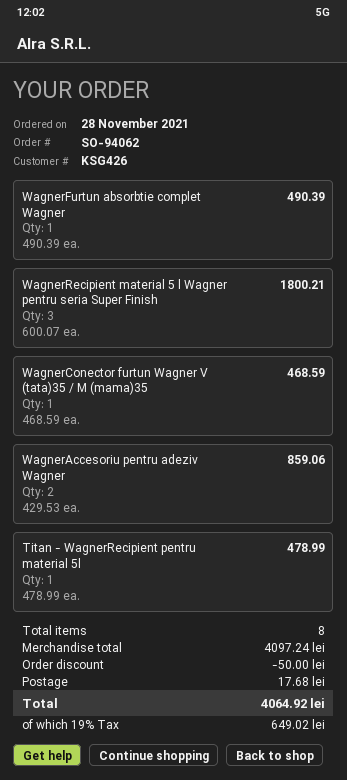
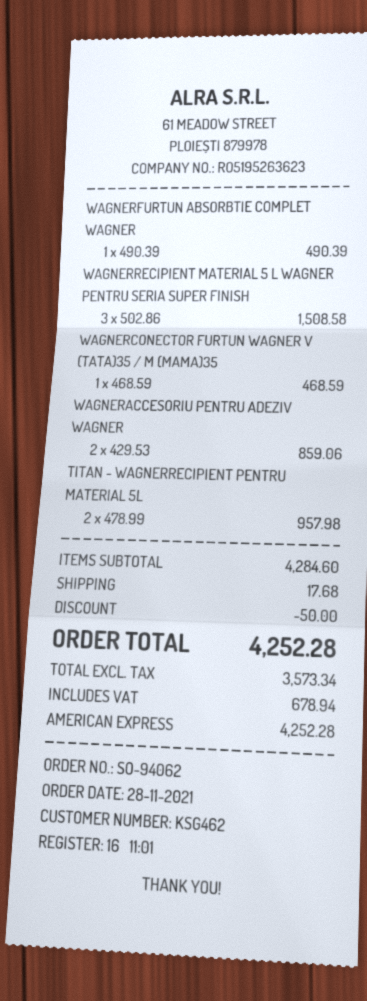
customer number: KSG426 -> KSG462
WagnerRecipient material 5 l Wagner pentru seria Super Finish: 3 x 600.07 = 1800.21 -> 3 x 502.86 = 1508.58
Titan - WagnerRecipient pentru material 5l: 1 x 478.99 = 478.99 -> 2 x 478.99 = 957.98
subtotal: 4097.24 -> 4284.60
tax: 649.02 -> 678.94
total: 4064.92 -> 4252.28

